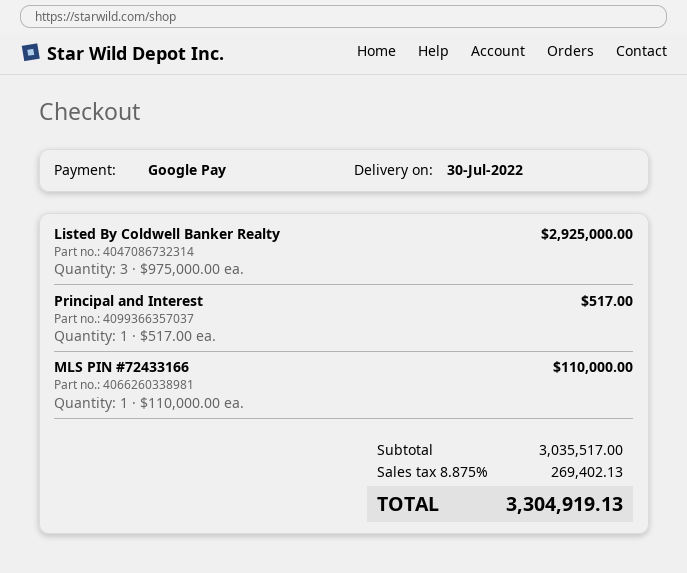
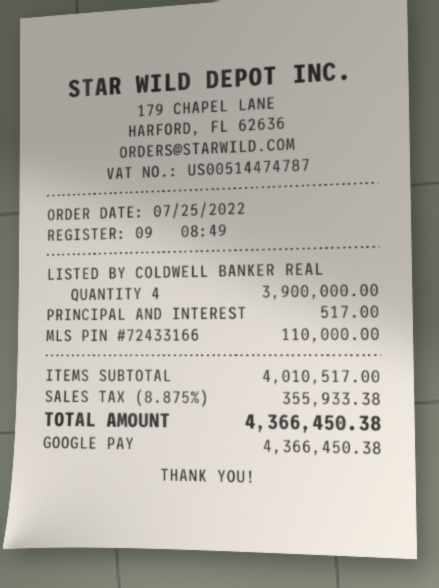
Listed By Coldwell Banker Realty: 3 for 2925000.00 -> 4 for 3900000.00
subtotal: 3035517.00 -> 4010517.00
tax: 8.875% = 269402.13 -> 8.875% = 355933.38
total: 3304919.13 -> 4366450.38

